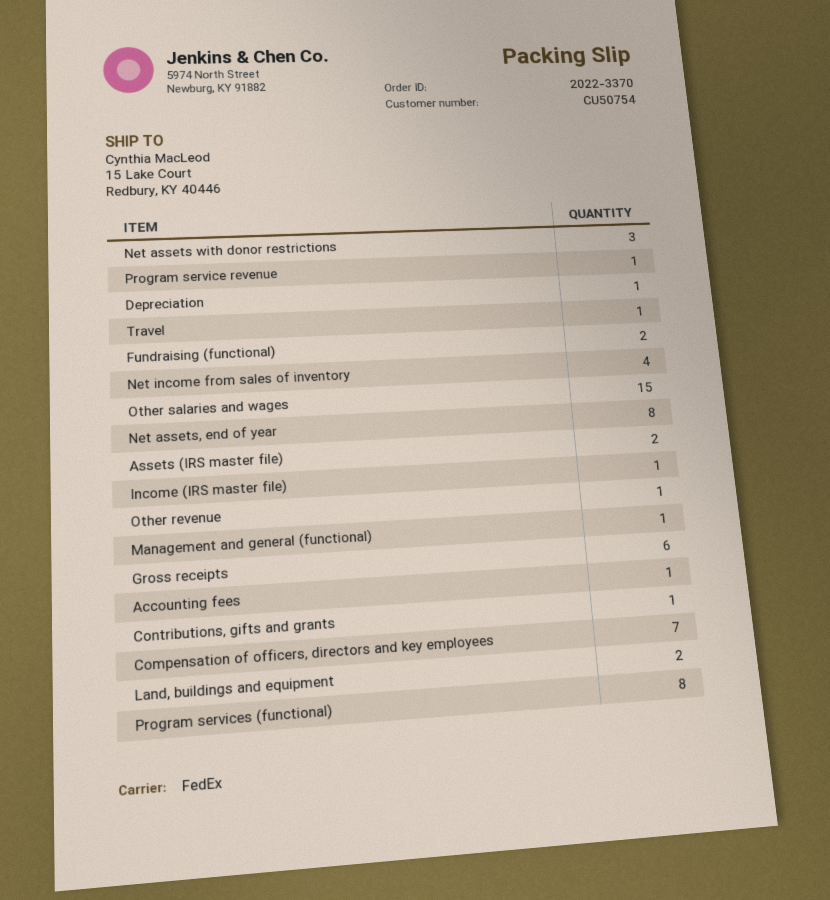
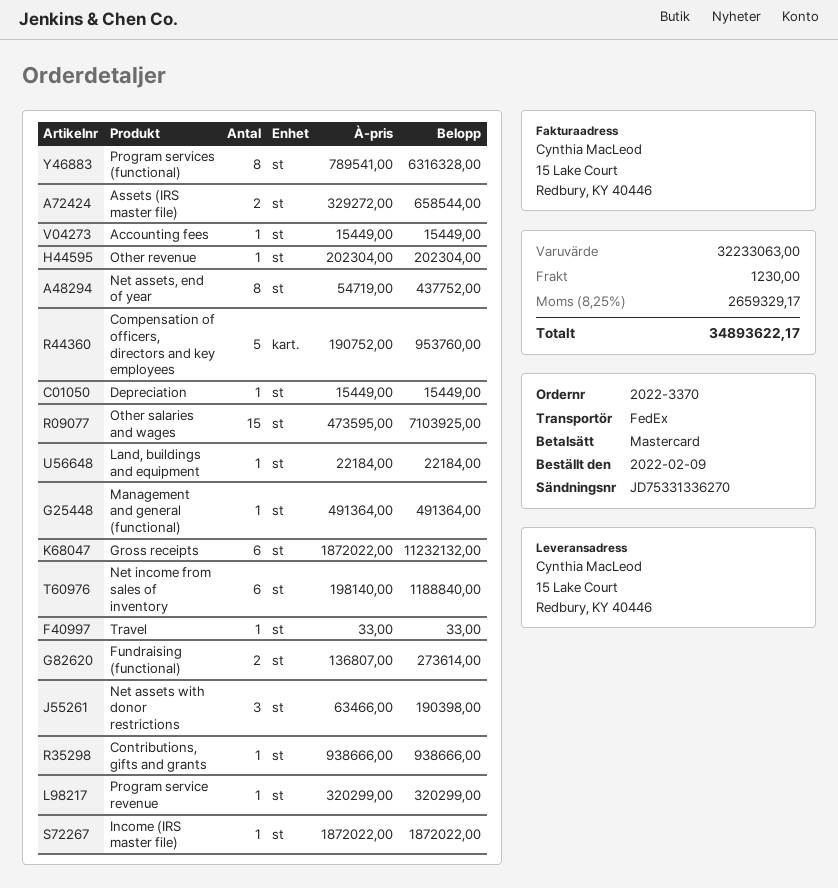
Net income from sales of inventory: 4 -> 6
Compensation of officers, directors and key employees: 7 -> 5
Land, buildings and equipment: 2 -> 1

